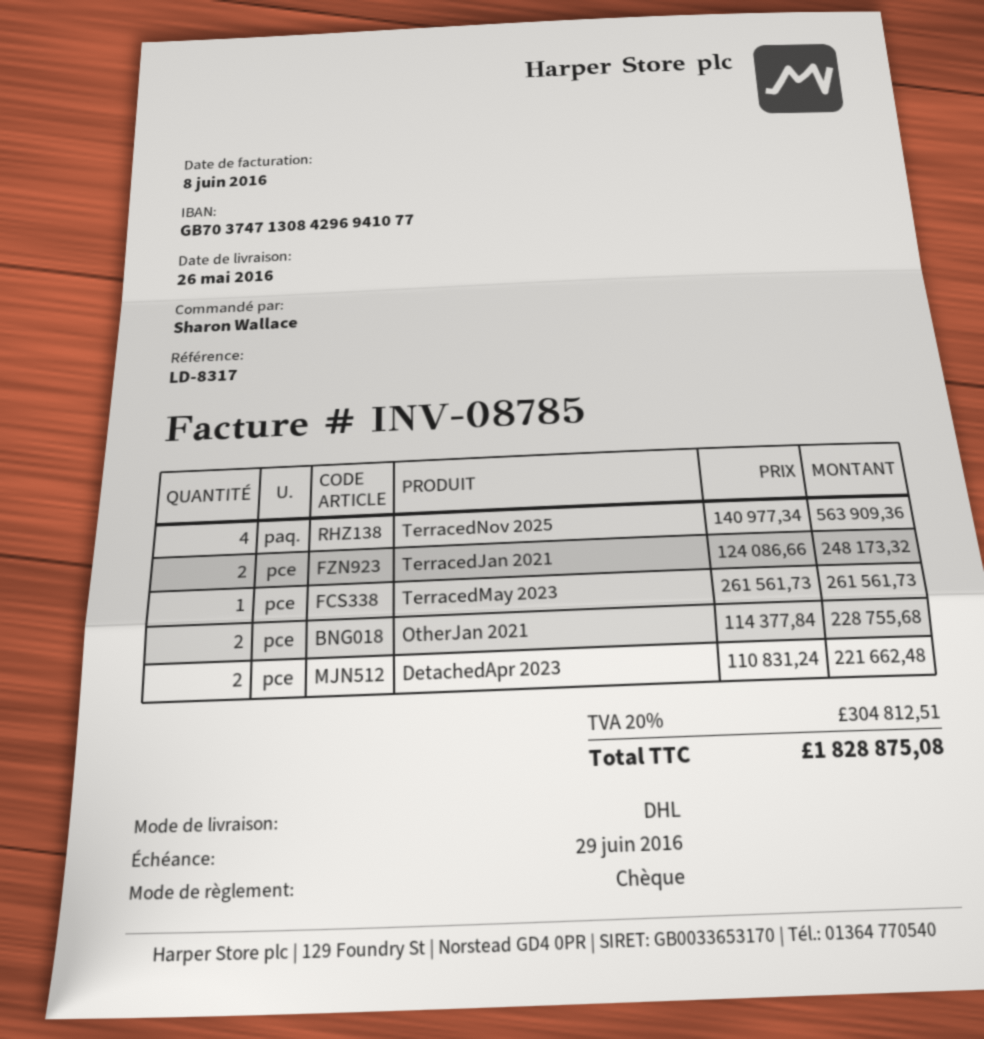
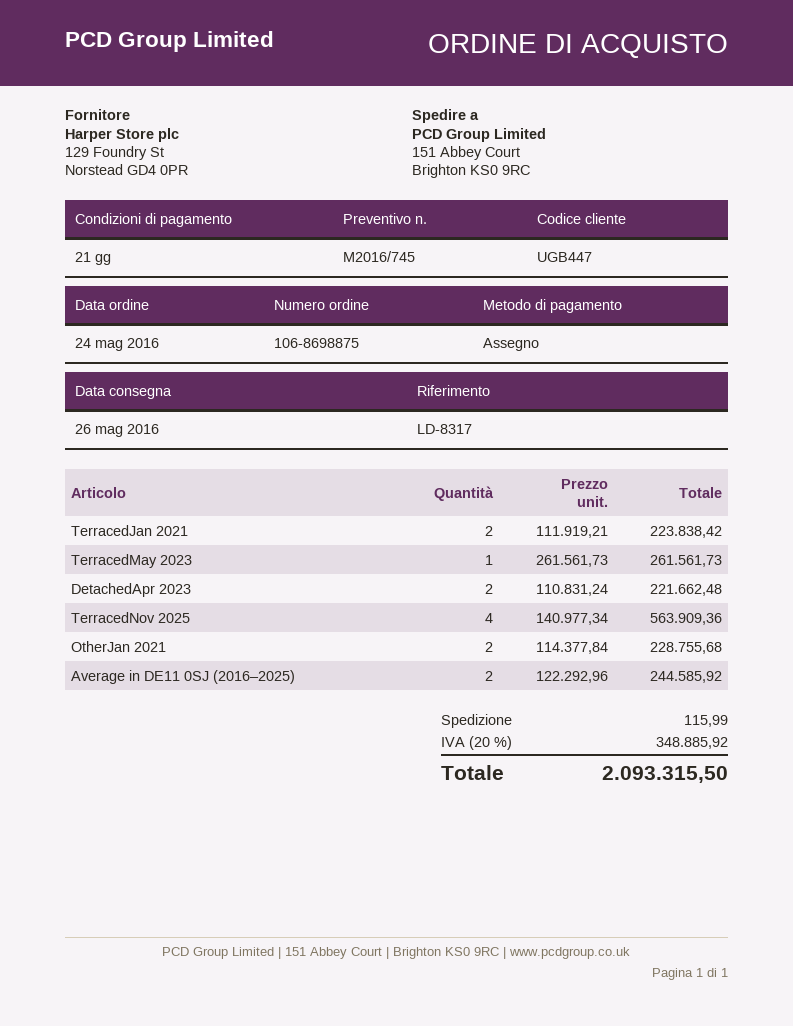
TerracedJan 2021: 2 x 124086.66 = 248173.32 -> 2 x 111919.21 = 223838.42
Average in DE11 0SJ (2016–2025): none -> 2 x 122292.96 = 244585.92
shipping: none -> 115.99
tax: 20% = 304812.51 -> 20% = 348885.92
total: 1828875.08 -> 2093315.50

